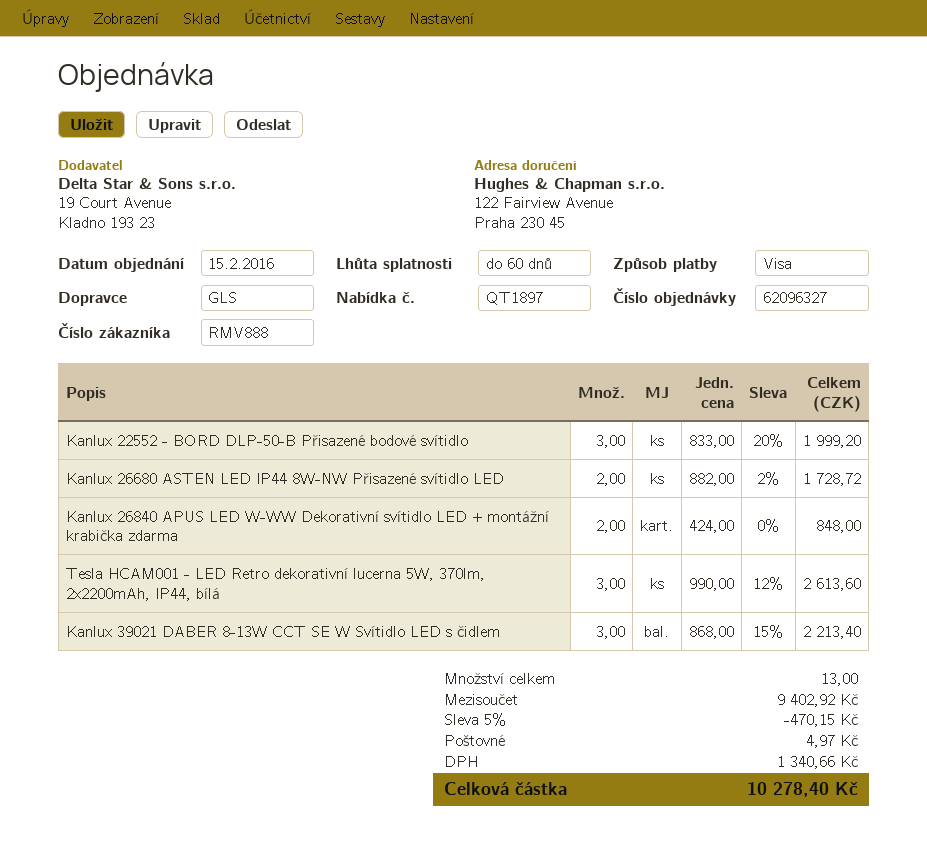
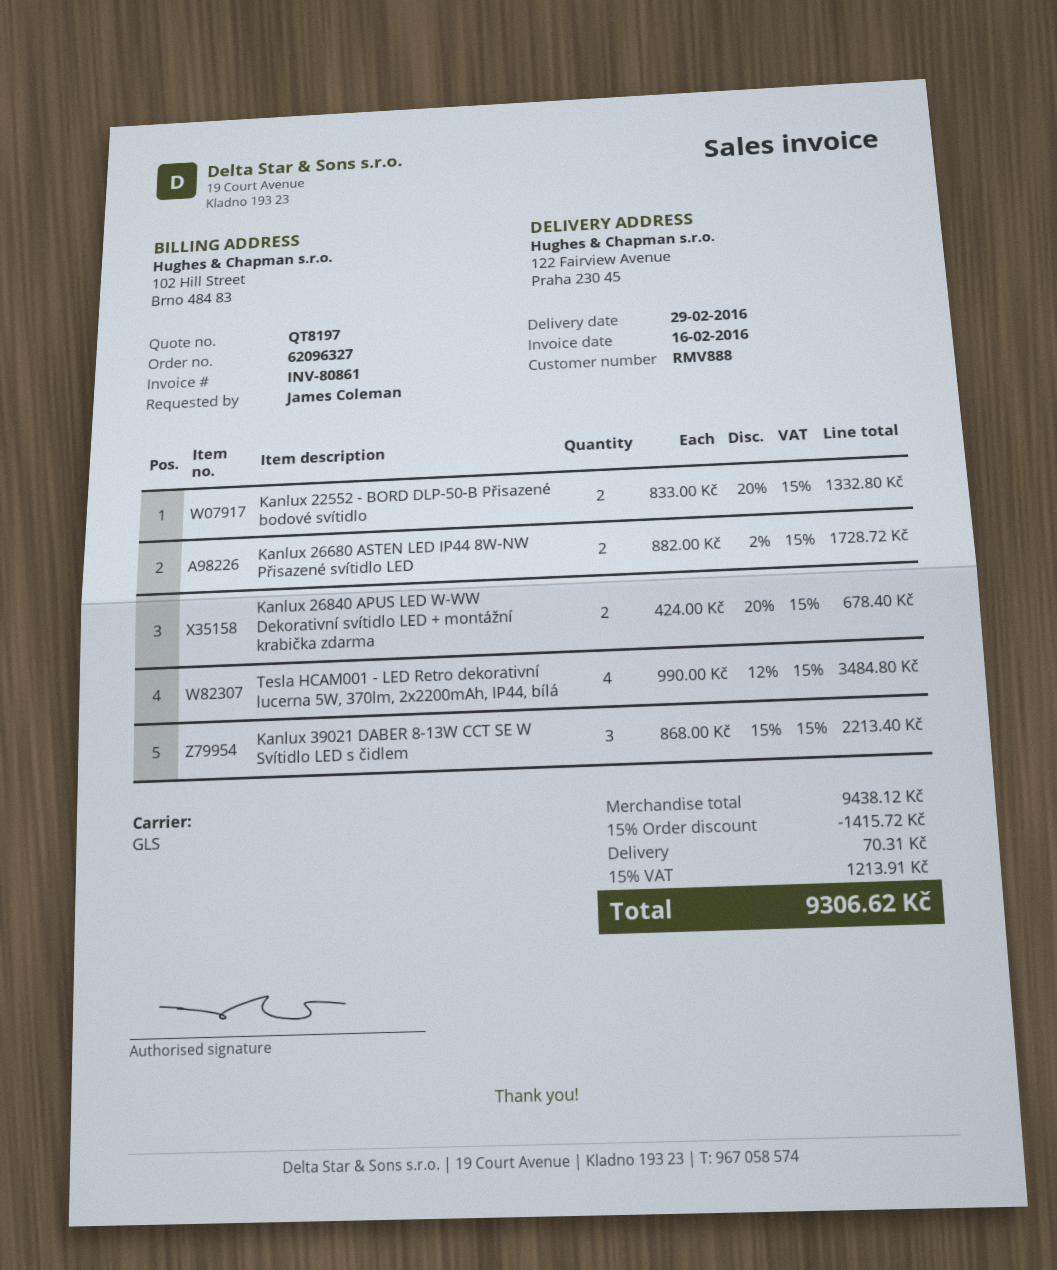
quote number: QT1897 -> QT8197
Kanlux 22552 - BORD DLP-50-B Přisazené bodové svítidlo: 3 x 833.00 - 20% = 1999.20 -> 2 x 833.00 - 20% = 1332.80
Kanlux 26840 APUS LED W-WW Dekorativní svítidlo LED + montážní krabička zdarma: 2 x 424.00 = 848.00 -> 2 x 424.00 - 20% = 678.40
Tesla HCAM001 - LED Retro dekorativní lucerna 5W, 370lm, 2x2200mAh, IP44, bílá: 3 x 990.00 - 12% = 2613.60 -> 4 x 990.00 - 12% = 3484.80
subtotal: 9402.92 -> 9438.12
discount: 5% = 470.15 -> 15% = 1415.72
shipping: 4.97 -> 70.31
tax: 1340.66 -> 1213.91
total: 10278.40 -> 9306.62

